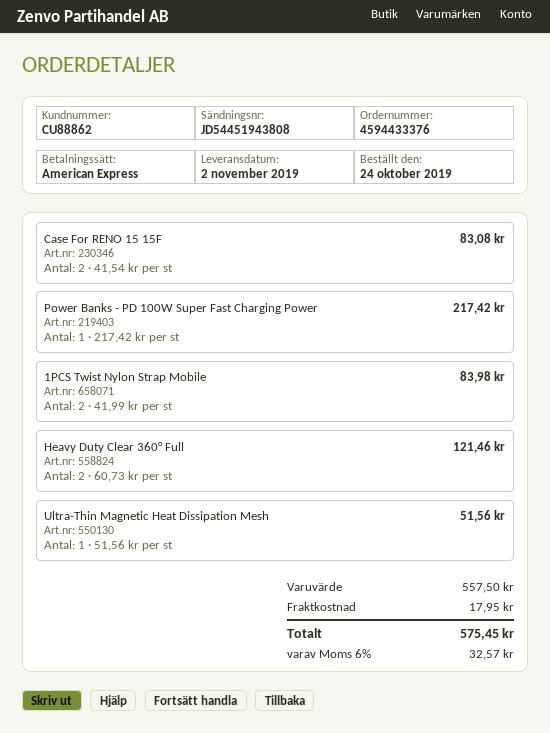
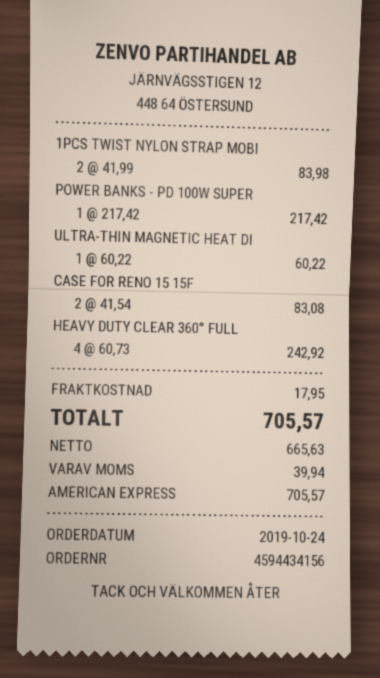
order number: 4594433376 -> 4594434156
Heavy Duty Clear 360° Full: 2 x 60.73 = 121.46 -> 4 x 60.73 = 242.92
Ultra-Thin Magnetic Heat Dissipation Mesh: 1 x 51.56 = 51.56 -> 1 x 60.22 = 60.22
tax: 32.57 -> 39.94
total: 575.45 -> 705.57

